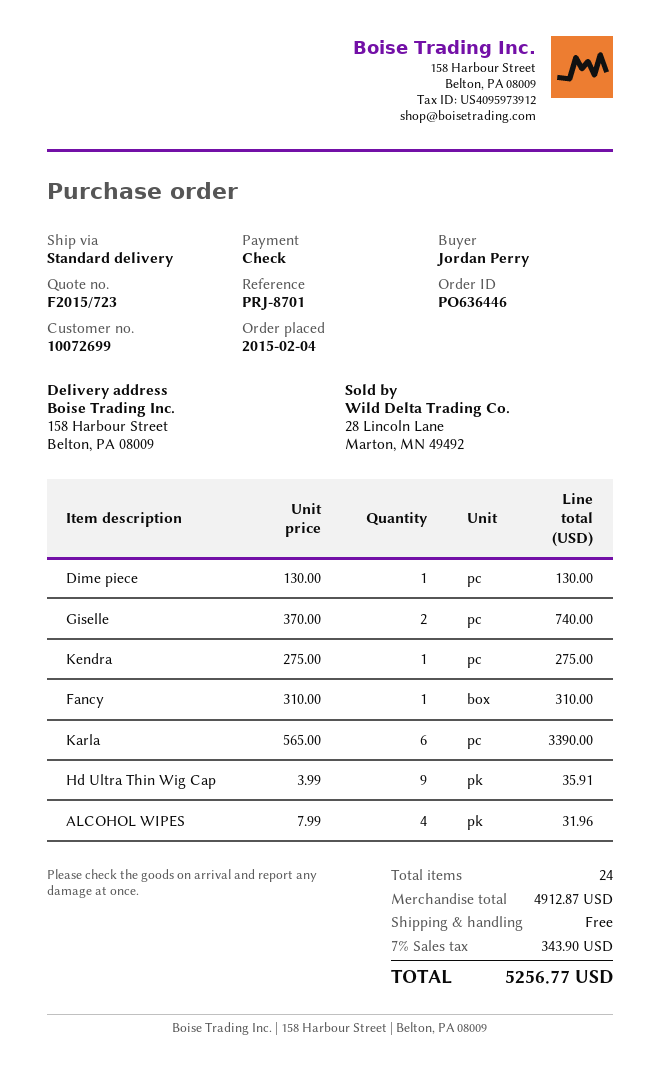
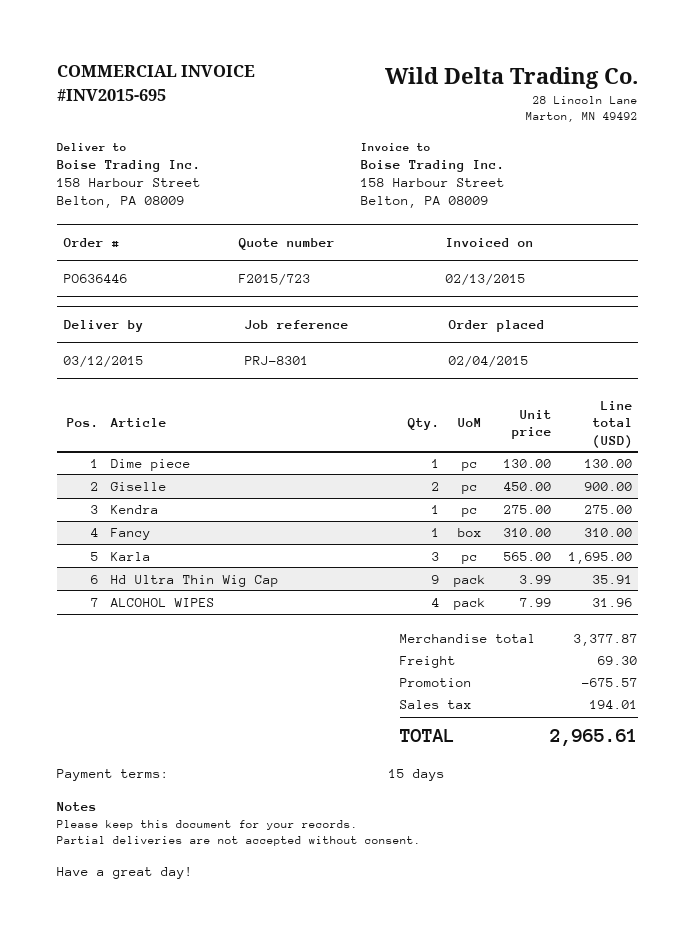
reference: PRJ-8701 -> PRJ-8301
Giselle: 2 x 370.00 = 740.00 -> 2 x 450.00 = 900.00
Karla: 6 x 565.00 = 3390.00 -> 3 x 565.00 = 1695.00
subtotal: 4912.87 -> 3377.87
discount: none -> 675.57
shipping: 0.00 -> 69.30
tax: 343.90 -> 194.01
total: 5256.77 -> 2965.61

